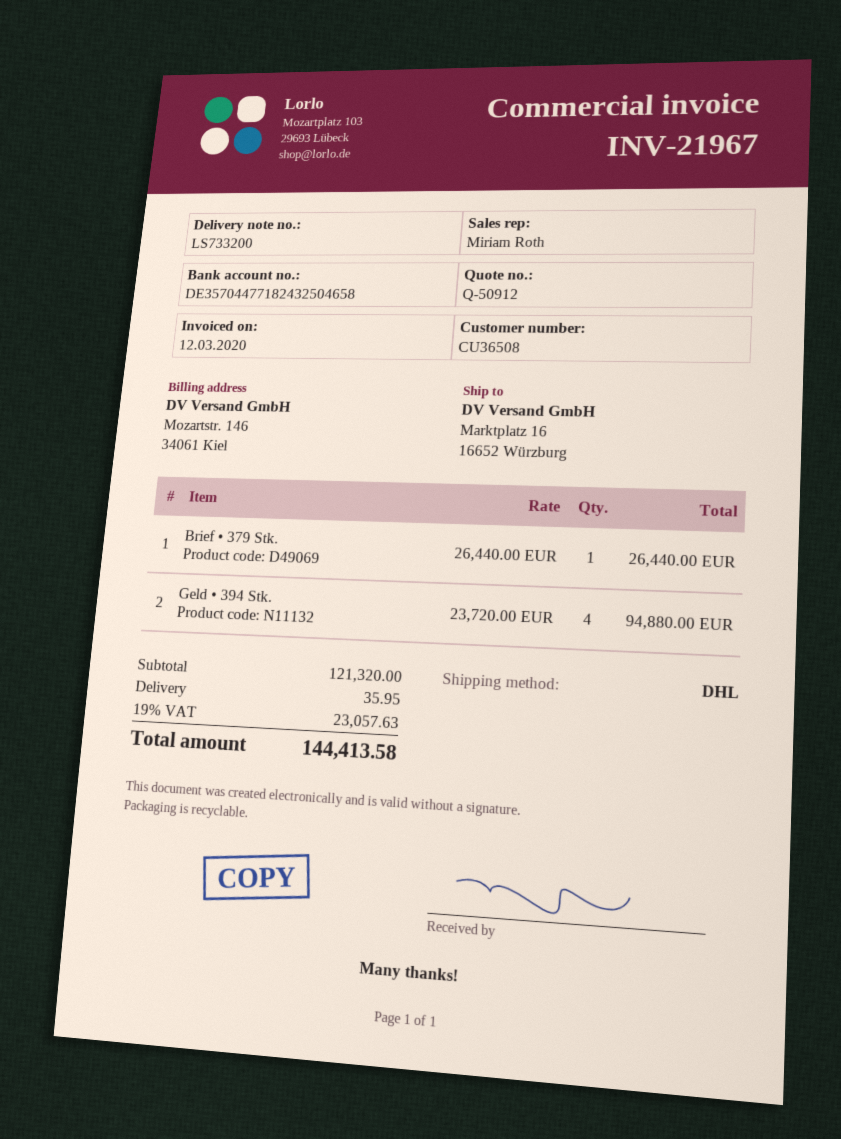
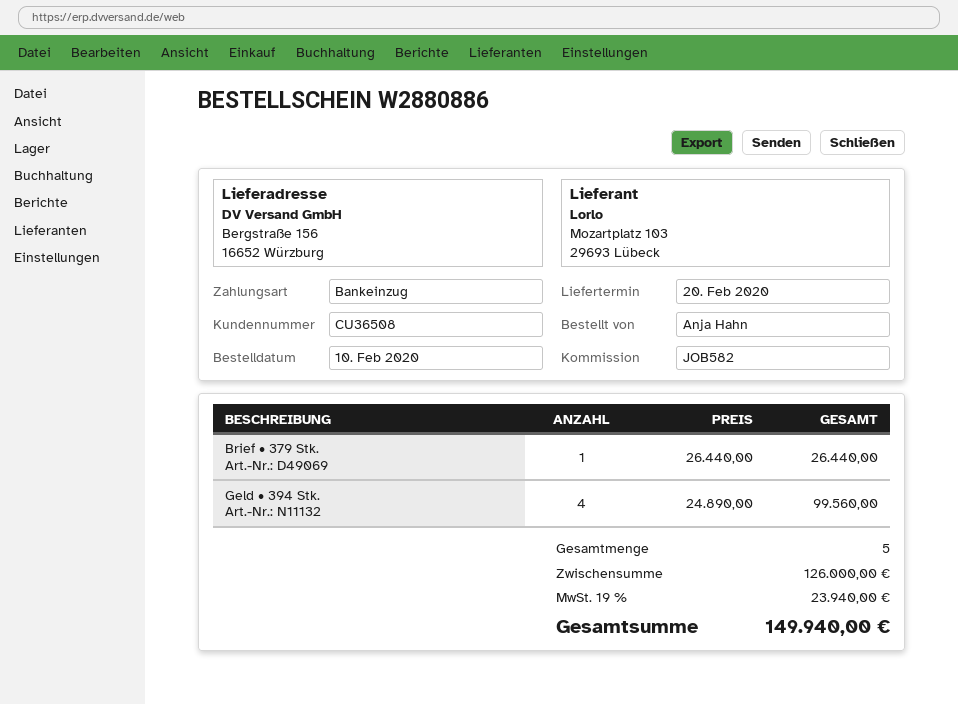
ship to: Marktplatz 16, 16652 Würzburg -> Bergstraße 156, 16652 Würzburg
Geld • 394 Stk.: 4 x 23720.00 = 94880.00 -> 4 x 24890.00 = 99560.00
subtotal: 121320.00 -> 126000.00
shipping: 35.95 -> none
tax: 19% = 23057.63 -> 19% = 23940.00
total: 144413.58 -> 149940.00

